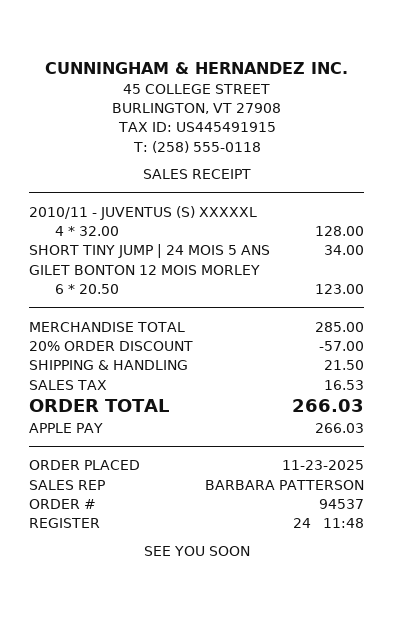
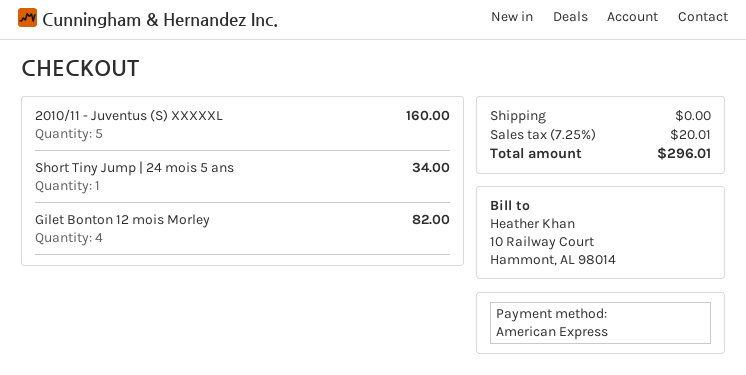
payment method: Apple Pay -> American Express
2010/11 - JUVENTUS (S) XXXXXL: 4 for 128.00 -> 5 for 160.00
GILET BONTON 12 MOIS MORLEY: 6 for 123.00 -> 4 for 82.00
discount: 20% = 57.00 -> none
shipping: 21.50 -> 0.00
tax: 16.53 -> 20.01
total: 266.03 -> 296.01

